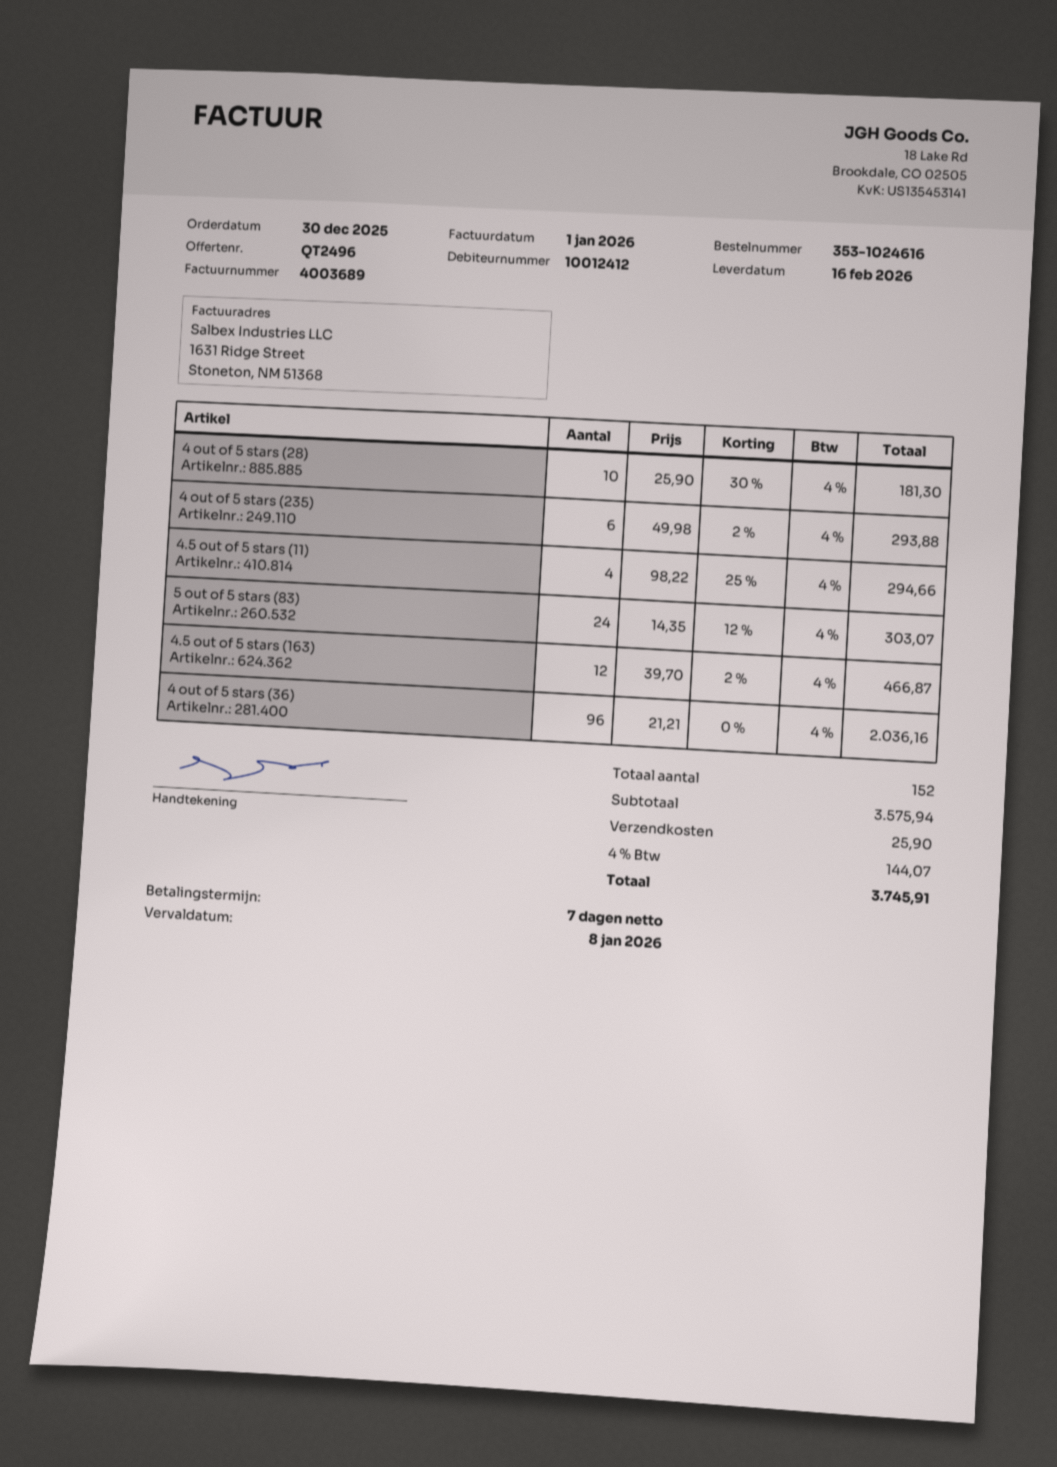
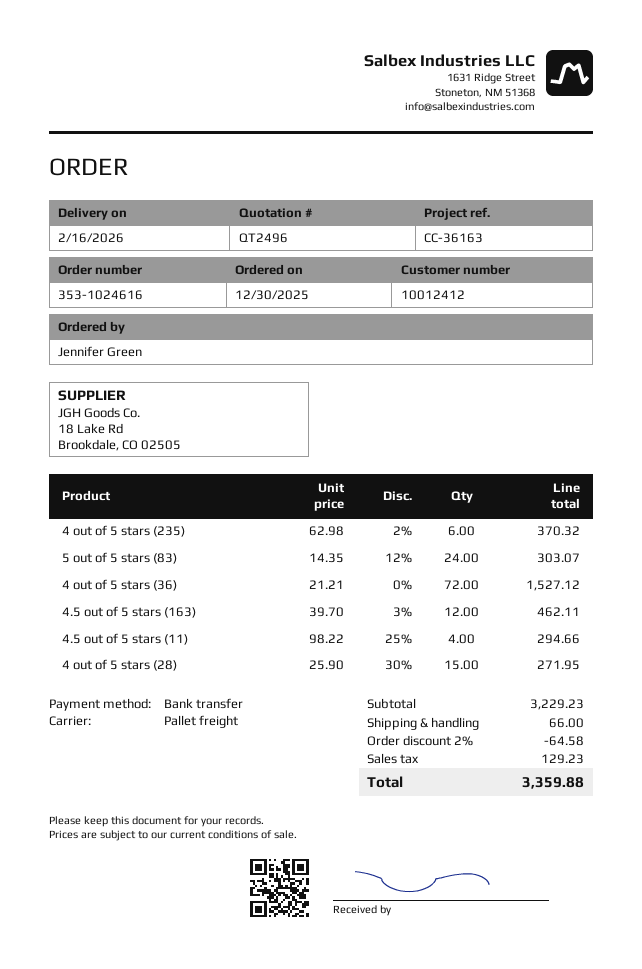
4 out of 5 stars (28): 10 x 25.90 - 30% = 181.30 -> 15 x 25.90 - 30% = 271.95
4 out of 5 stars (235): 6 x 49.98 - 2% = 293.88 -> 6 x 62.98 - 2% = 370.32
4.5 out of 5 stars (163): 12 x 39.70 - 2% = 466.87 -> 12 x 39.70 - 3% = 462.11
4 out of 5 stars (36): 96 x 21.21 = 2036.16 -> 72 x 21.21 = 1527.12
subtotal: 3575.94 -> 3229.23
discount: none -> 2% = 64.58
shipping: 25.90 -> 66.00
tax: 144.07 -> 129.23
total: 3745.91 -> 3359.88

